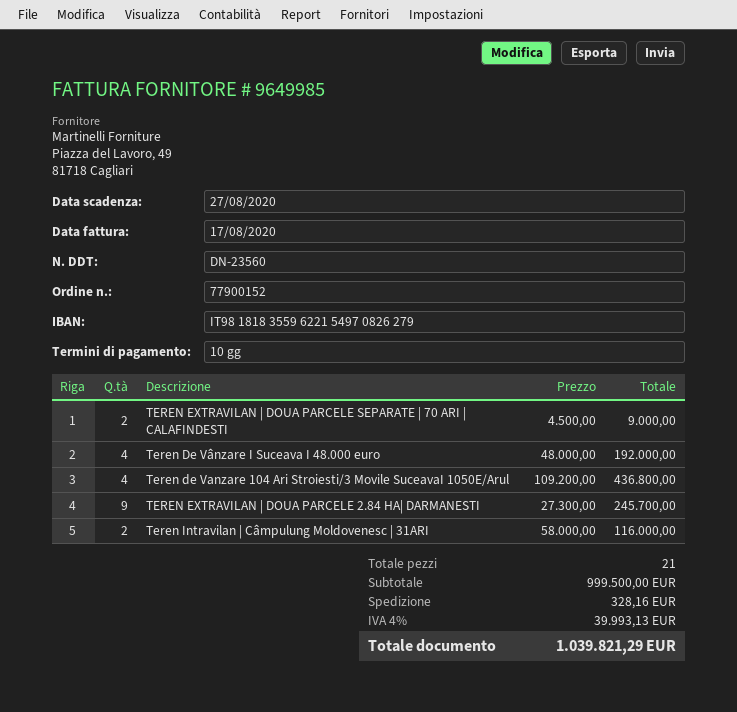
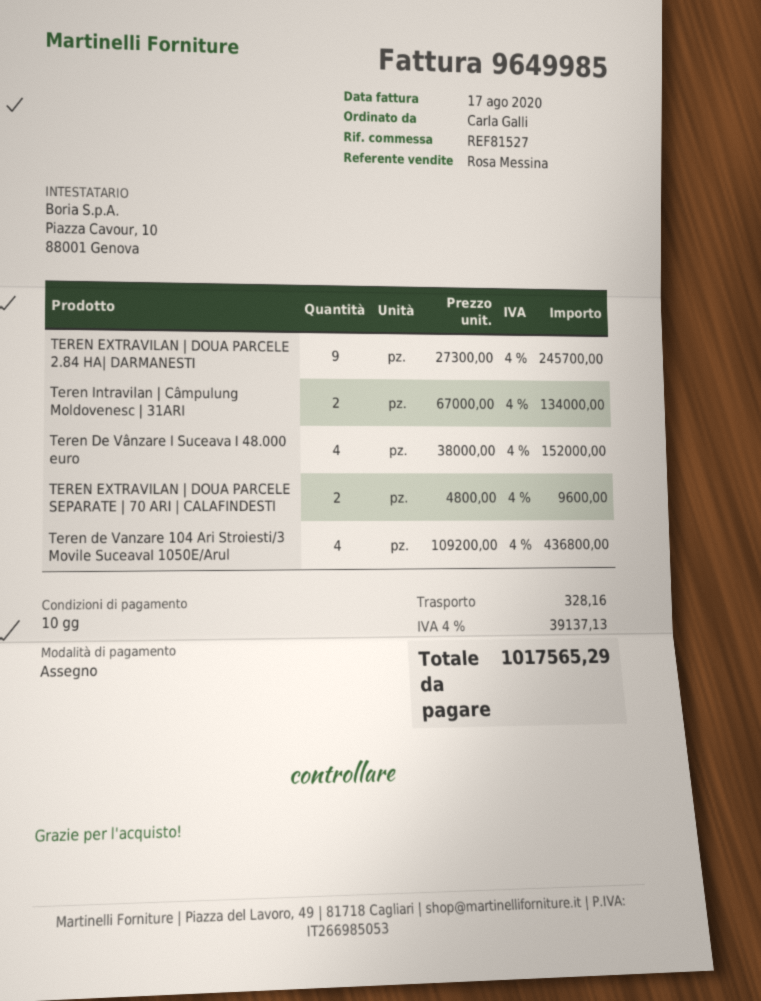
TEREN EXTRAVILAN | DOUA PARCELE SEPARATE | 70 ARI | CALAFINDESTI: 2 x 4500.00 = 9000.00 -> 2 x 4800.00 = 9600.00
Teren De Vânzare I Suceava I 48.000 euro: 4 x 48000.00 = 192000.00 -> 4 x 38000.00 = 152000.00
Teren Intravilan | Câmpulung Moldovenesc | 31ARI: 2 x 58000.00 = 116000.00 -> 2 x 67000.00 = 134000.00
tax: 4% = 39993.13 -> 4% = 39137.13
total: 1039821.29 -> 1017565.29

